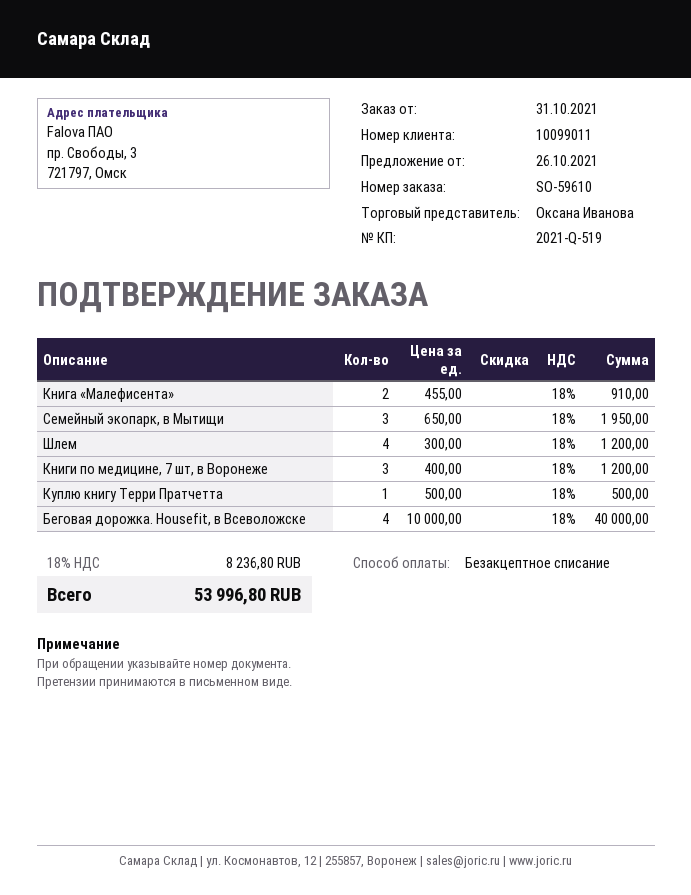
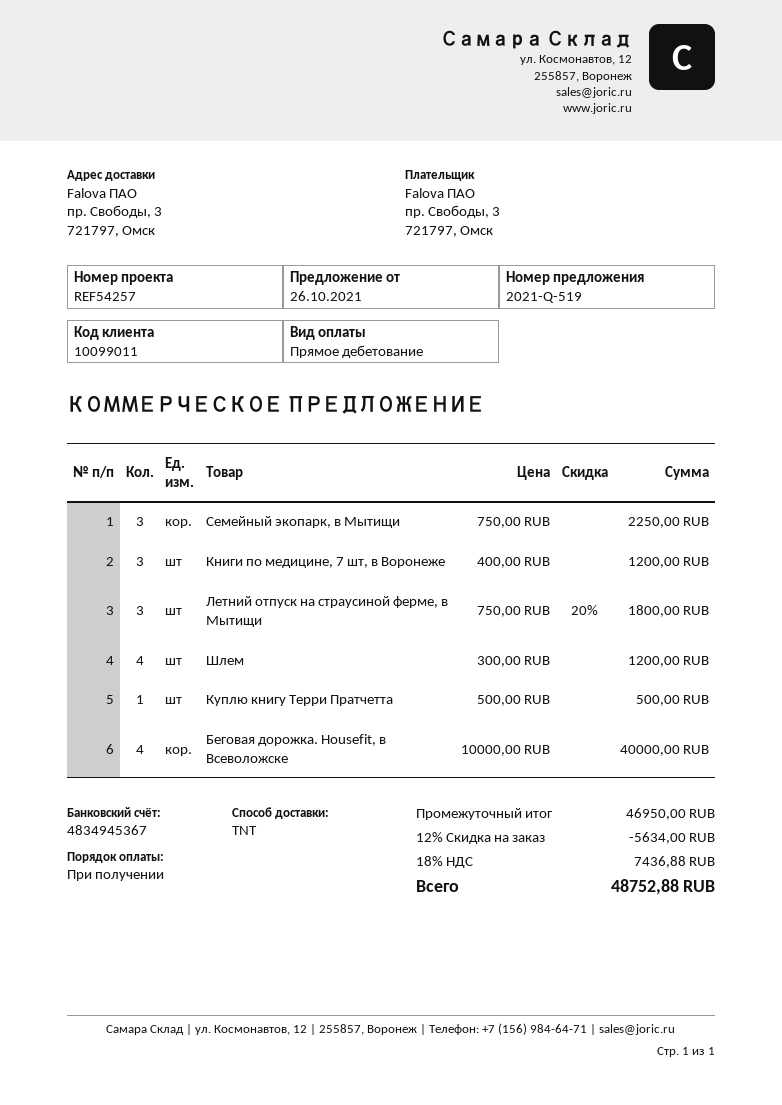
Книга «Малефисента»: 2 x 455.00 = 910.00 -> none
Семейный экопарк, в Мытищи: 3 x 650.00 = 1950.00 -> 3 x 750.00 = 2250.00
Летний отпуск на страусиной ферме, в Мытищи: none -> 3 x 750.00 - 20% = 1800.00
discount: none -> 12% = 5634.00
tax: 18% = 8236.80 -> 18% = 7436.88
total: 53996.80 -> 48752.88

